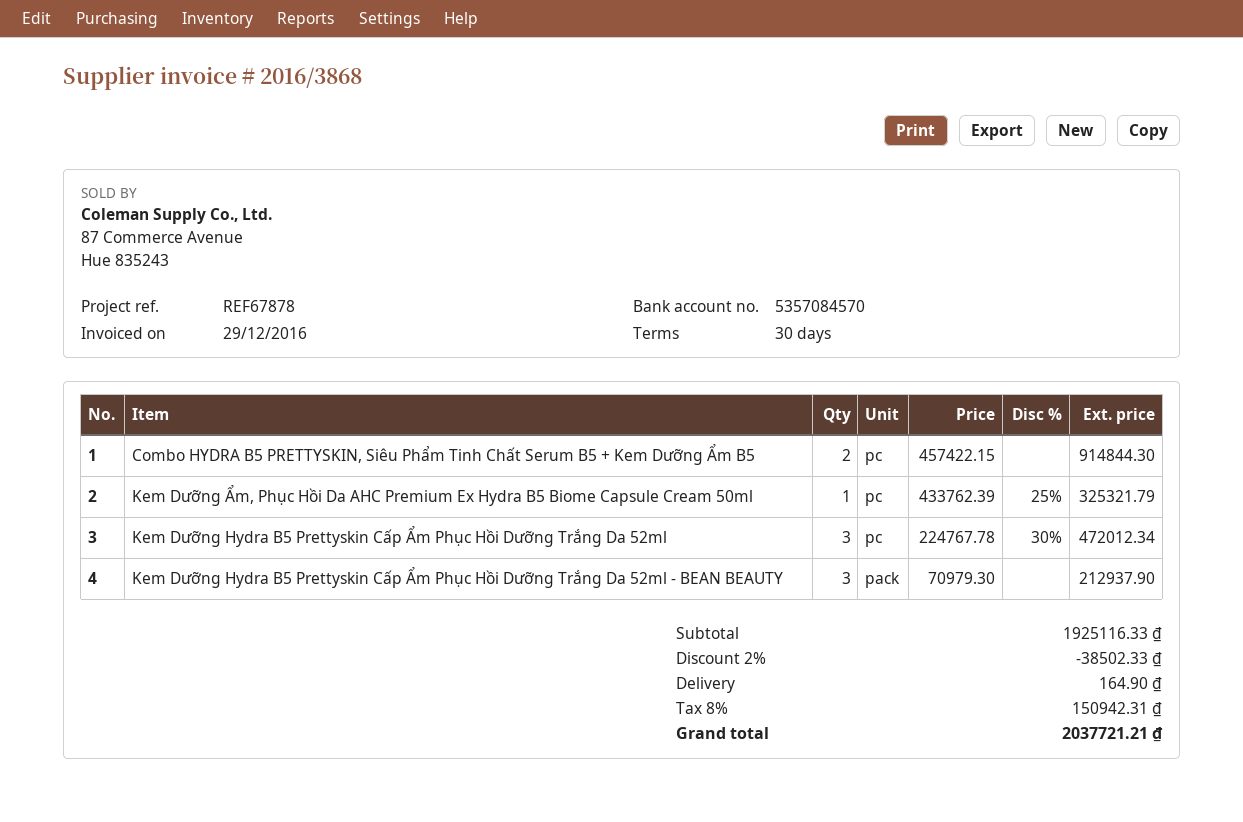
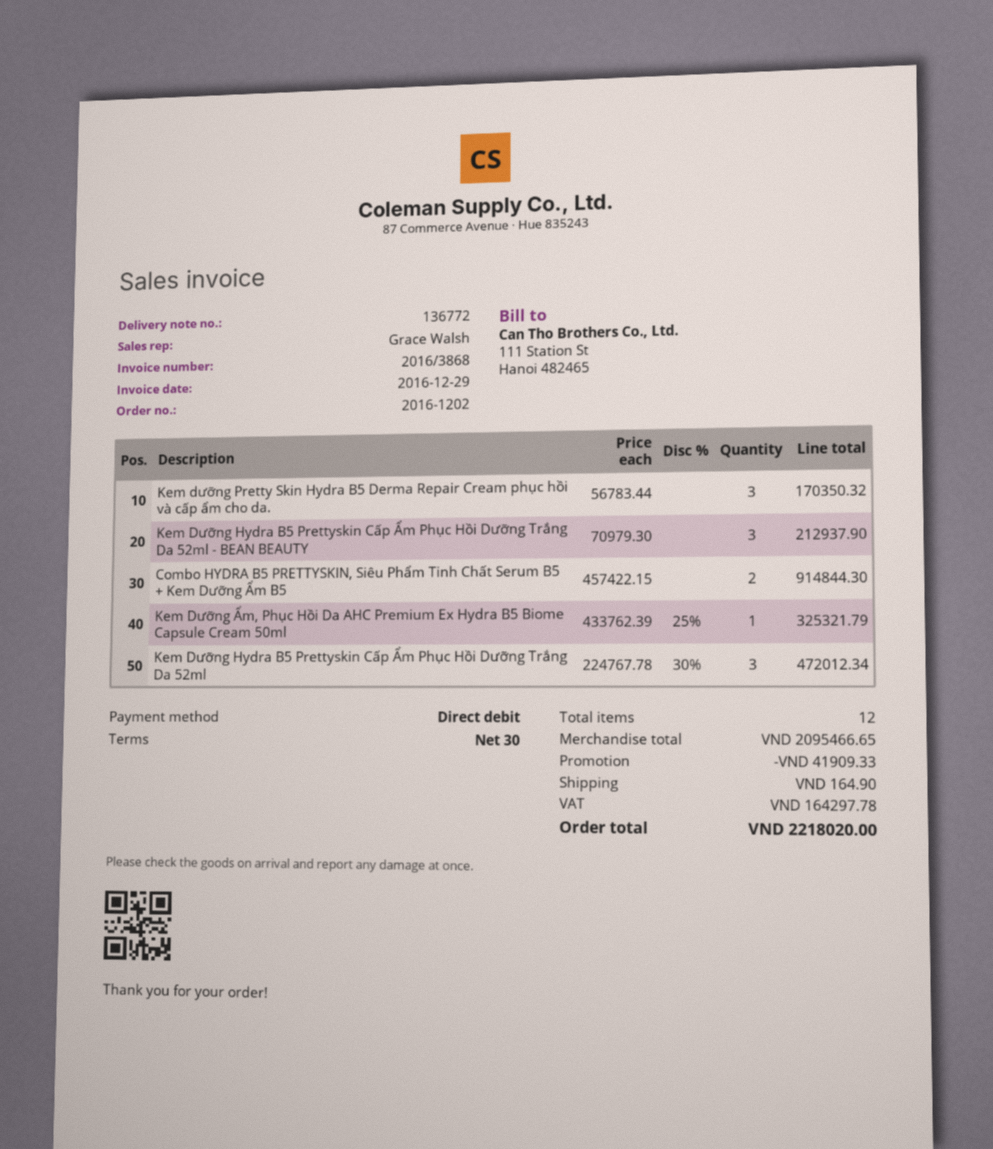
Kem dưỡng Pretty Skin Hydra B5 Derma Repair Cream phục hồi và cấp ẩm cho da.: none -> 3 x 56783.44 = 170350.32
subtotal: 1925116.33 -> 2095466.65
discount: 38502.33 -> 41909.33
tax: 150942.31 -> 164297.78
total: 2037721.21 -> 2218020.00

